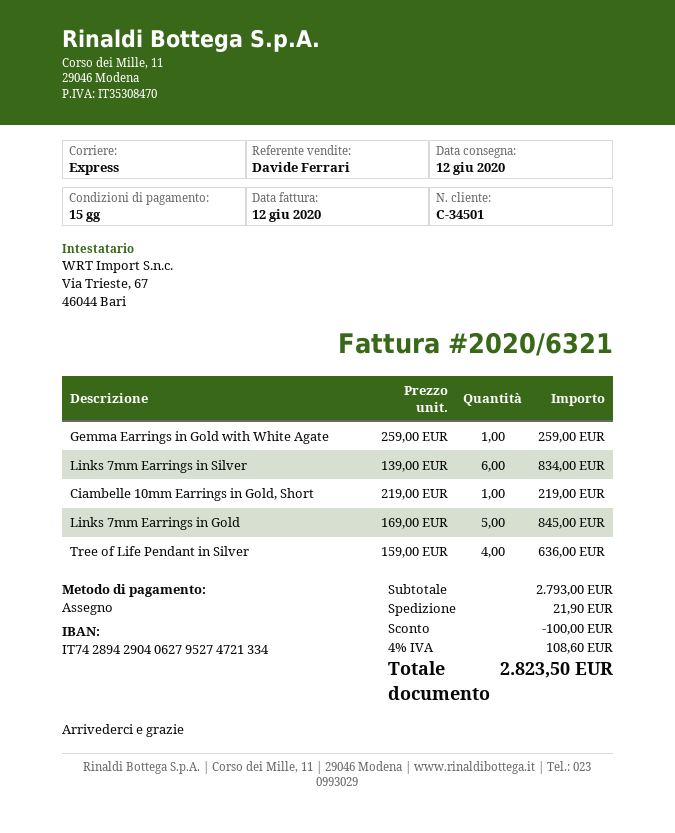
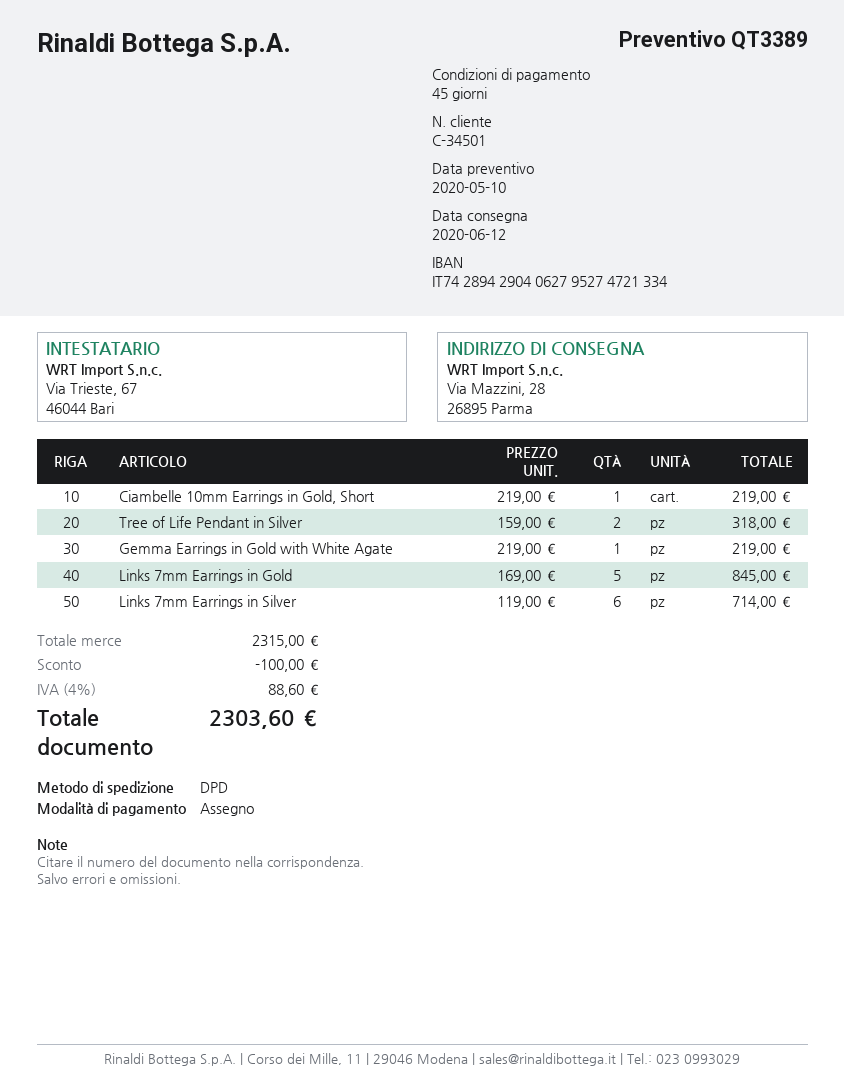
payment terms: 15 days -> 45 days
shipping method: express -> DPD
Gemma Earrings in Gold with White Agate: 1 x 259.00 = 259.00 -> 1 x 219.00 = 219.00
Links 7mm Earrings in Silver: 6 x 139.00 = 834.00 -> 6 x 119.00 = 714.00
Tree of Life Pendant in Silver: 4 x 159.00 = 636.00 -> 2 x 159.00 = 318.00
subtotal: 2793.00 -> 2315.00
shipping: 21.90 -> none
tax: 4% = 108.60 -> 4% = 88.60
total: 2823.50 -> 2303.60

